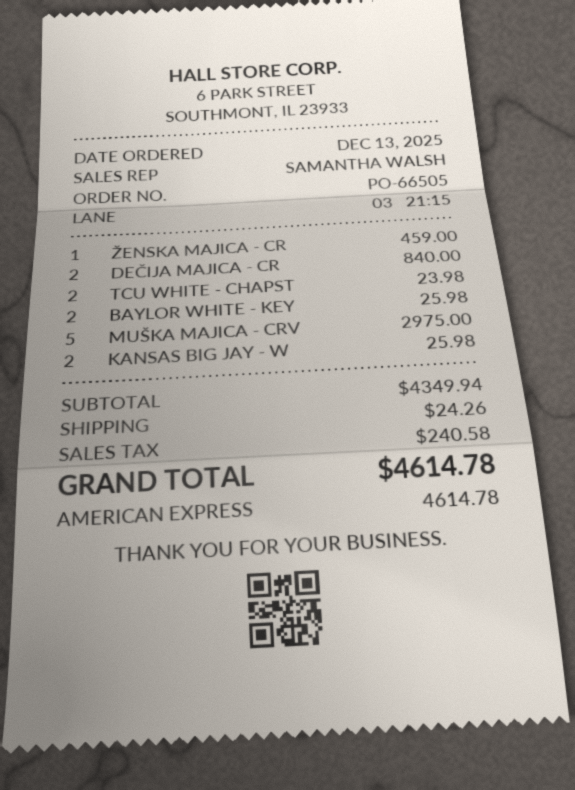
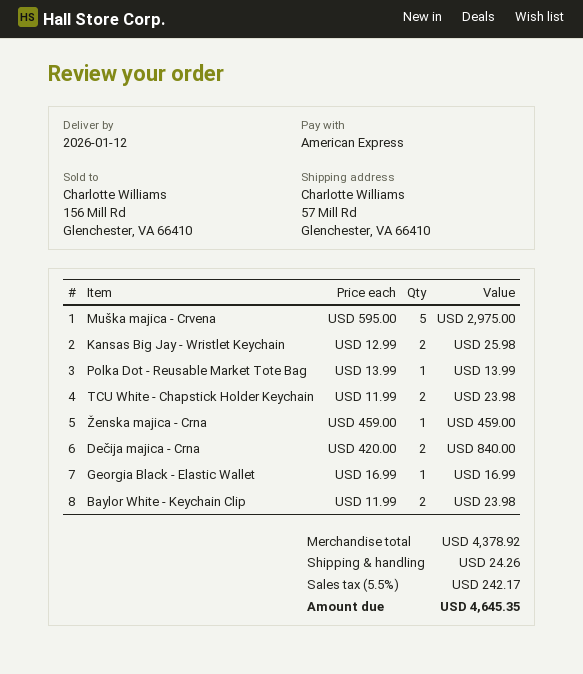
BAYLOR WHITE - KEY: 2 for 25.98 -> 2 for 23.98
Polka Dot - Reusable Market Tote Bag: none -> 1 for 13.99
Georgia Black - Elastic Wallet: none -> 1 for 16.99
subtotal: 4349.94 -> 4378.92
tax: 240.58 -> 242.17
total: 4614.78 -> 4645.35

